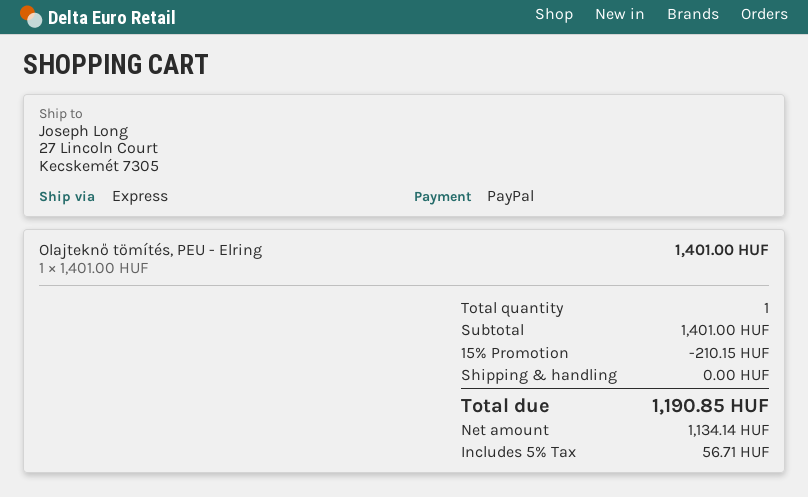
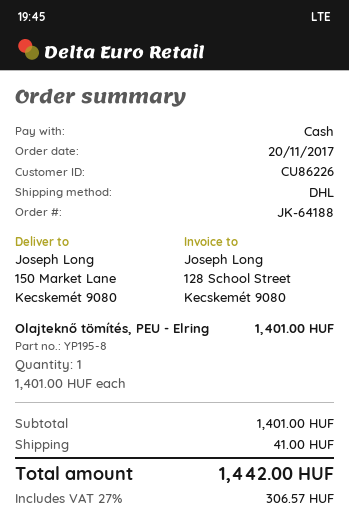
payment method: PayPal -> cash
shipping method: express -> DHL
ship to: 27 Lincoln Court, Kecskemét 7305 -> 150 Market Lane, Kecskemét 9080
discount: 15% = 210.15 -> none
shipping: 0.00 -> 41.00
tax: 5% = 56.71 -> 27% = 306.57
total: 1190.85 -> 1442.00

